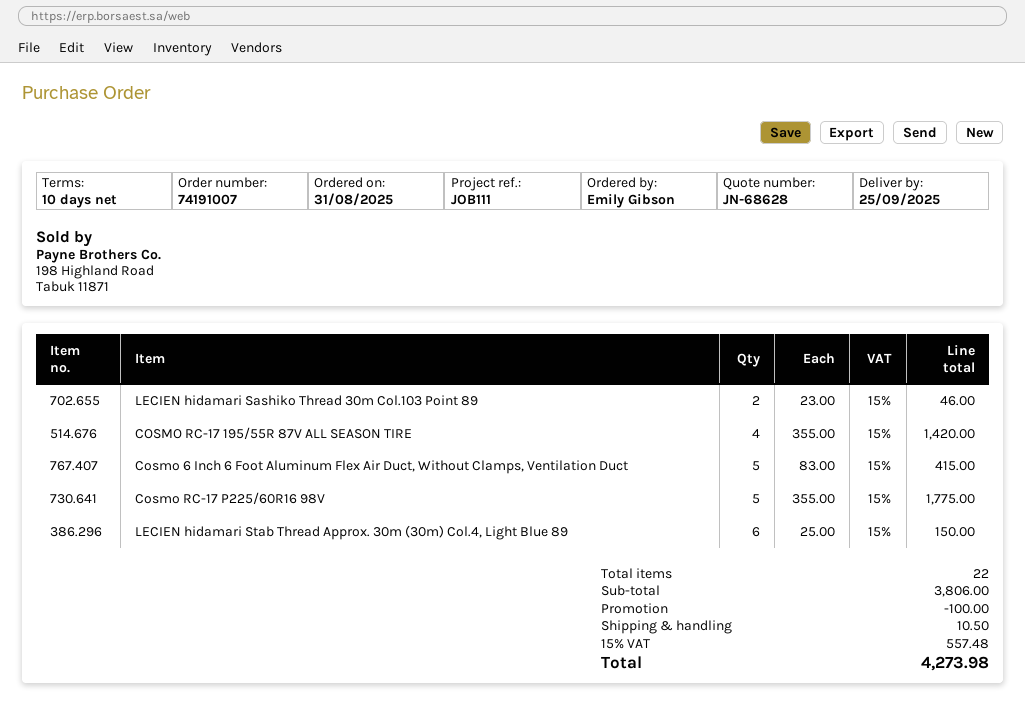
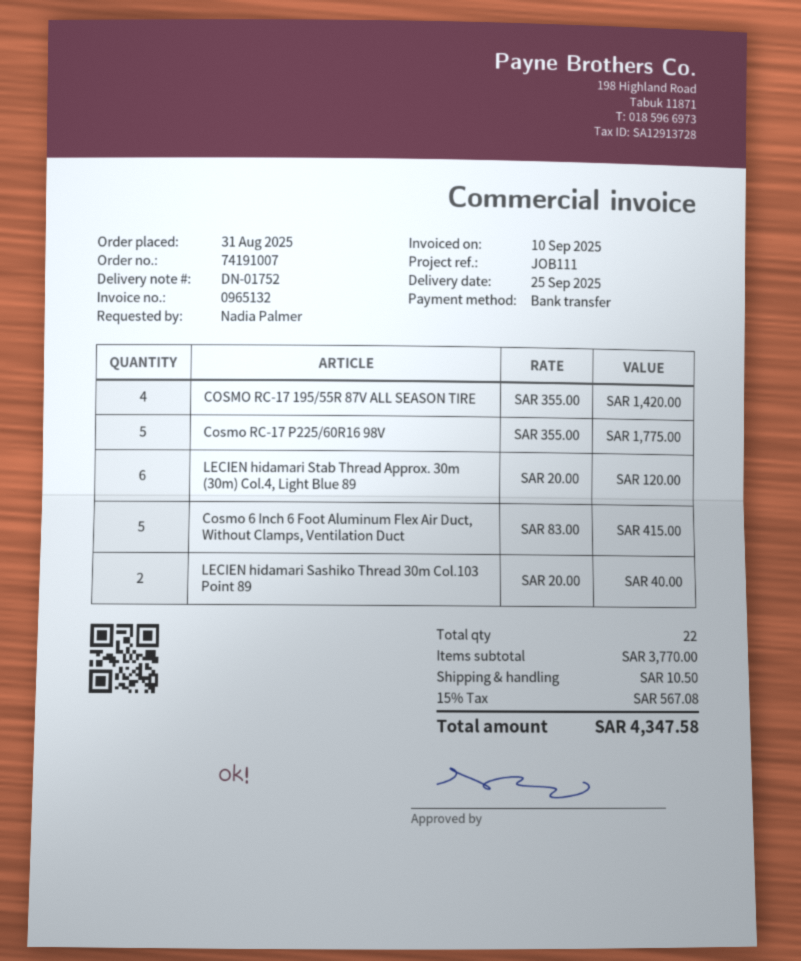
ordered by: Emily Gibson -> Nadia Palmer
LECIEN hidamari Sashiko Thread 30m Col.103 Point 89: 2 x 23.00 = 46.00 -> 2 x 20.00 = 40.00
LECIEN hidamari Stab Thread Approx. 30m (30m) Col.4, Light Blue 89: 6 x 25.00 = 150.00 -> 6 x 20.00 = 120.00
subtotal: 3806.00 -> 3770.00
discount: 100.00 -> none
tax: 15% = 557.48 -> 15% = 567.08
total: 4273.98 -> 4347.58

